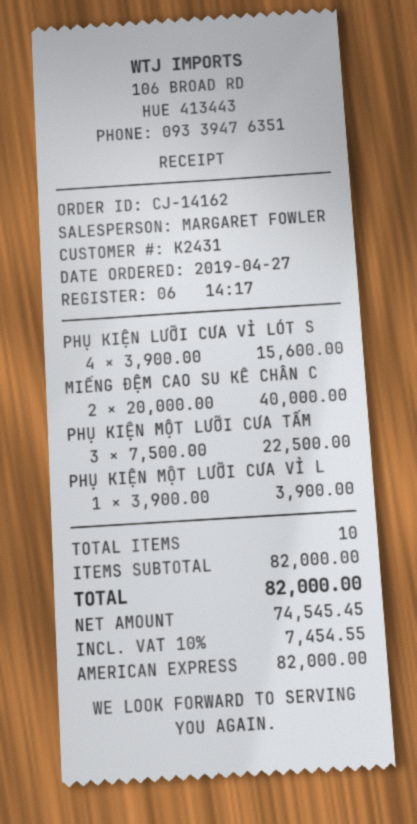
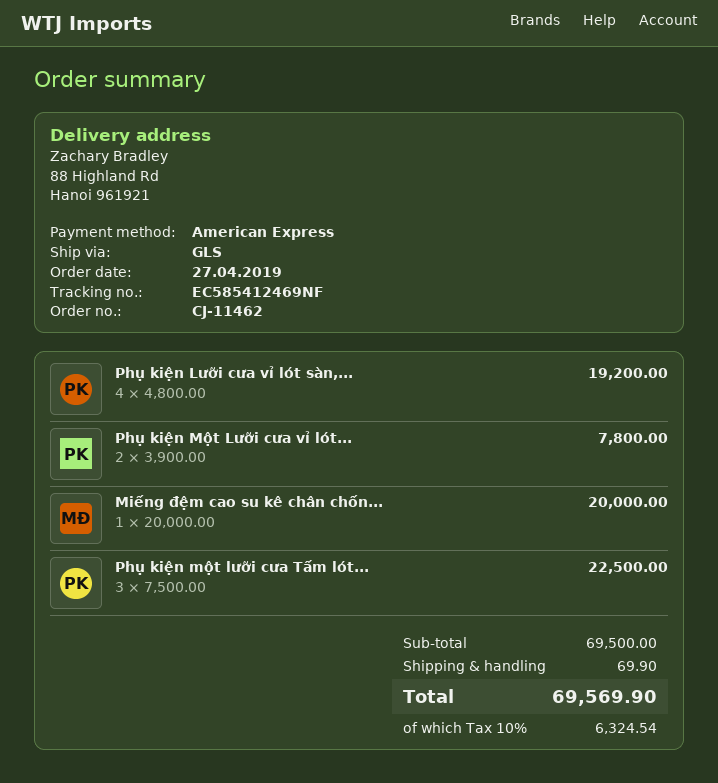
order number: CJ-14162 -> CJ-11462
PHỤ KIỆN LƯỠI CƯA VỈ LÓT S: 4 x 3900.00 = 15600.00 -> 4 x 4800.00 = 19200.00
MIẾNG ĐỆM CAO SU KÊ CHÂN C: 2 x 20000.00 = 40000.00 -> 1 x 20000.00 = 20000.00
PHỤ KIỆN MỘT LƯỠI CƯA VỈ L: 1 x 3900.00 = 3900.00 -> 2 x 3900.00 = 7800.00
subtotal: 82000.00 -> 69500.00
shipping: none -> 69.90
tax: 10% = 7454.55 -> 10% = 6324.54
total: 82000.00 -> 69569.90

